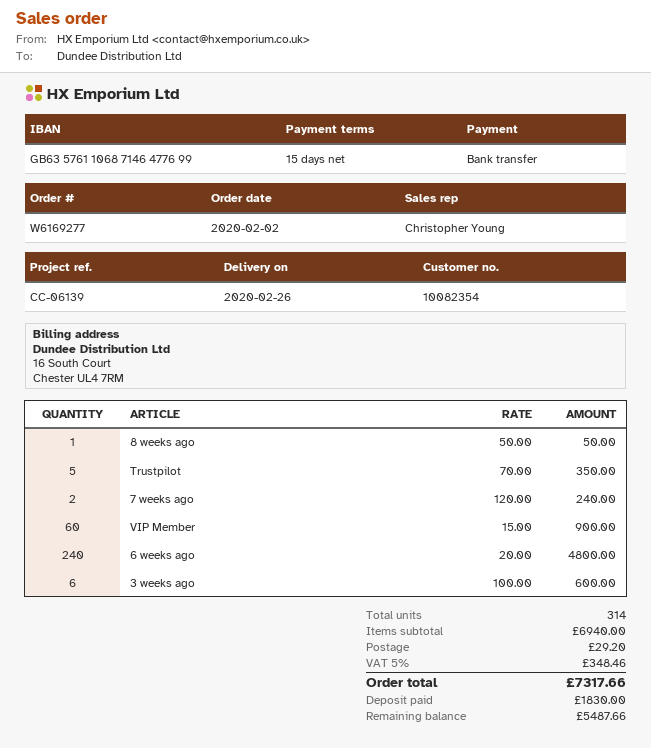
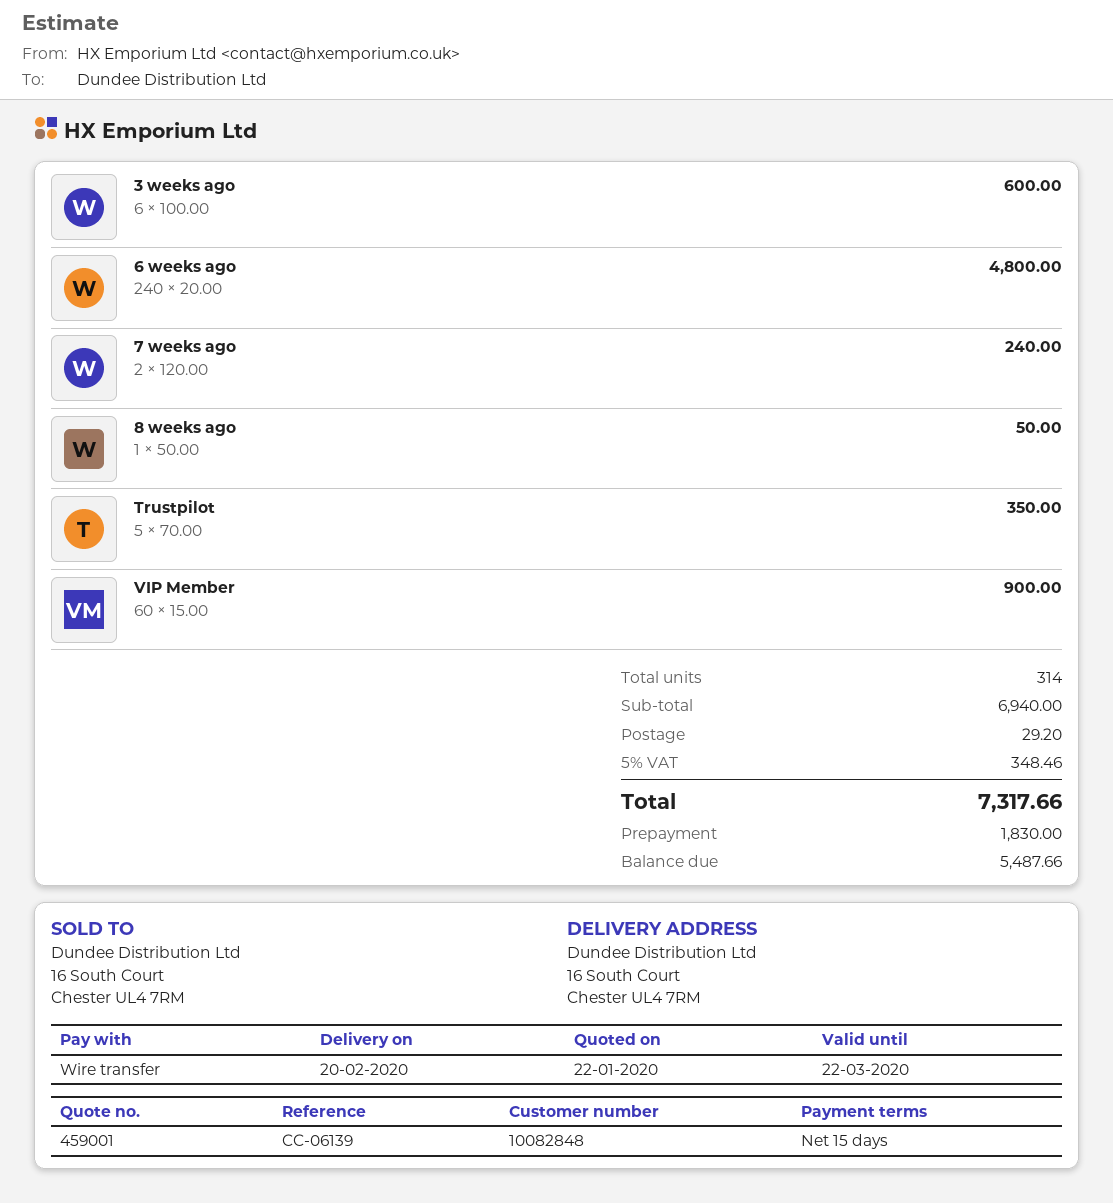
delivery date: 2020-02-26 -> 2020-02-20
customer number: 10082354 -> 10082848

